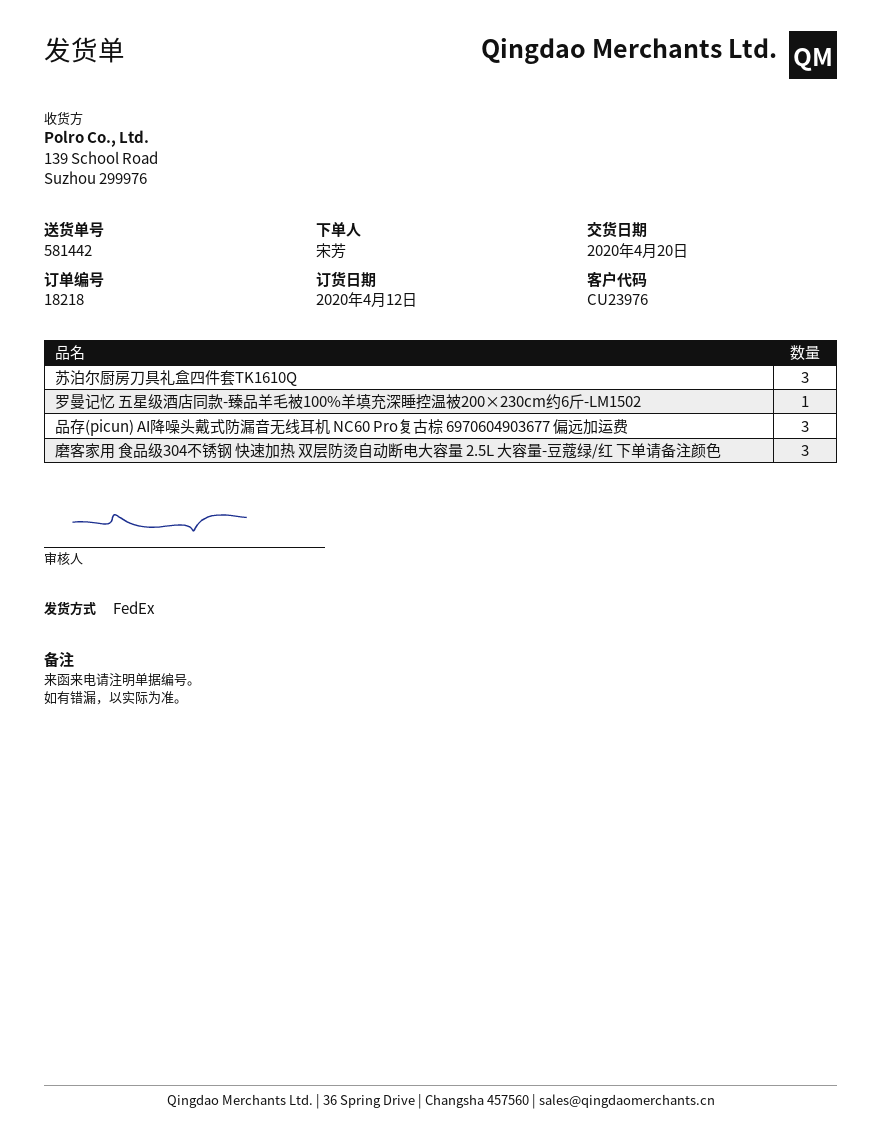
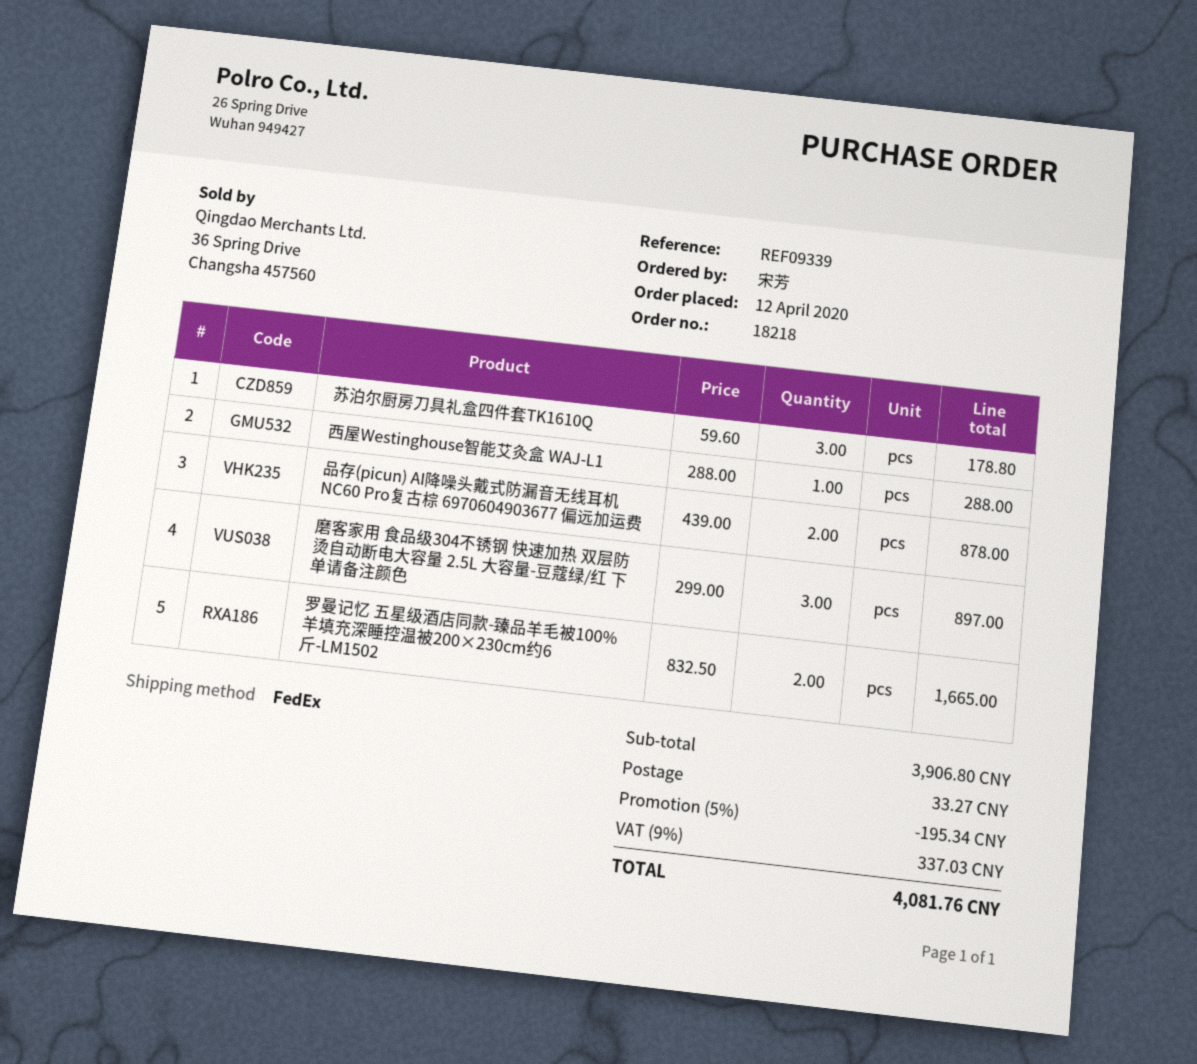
罗曼记忆 五星级酒店同款-臻品羊毛被100%羊填充深睡控温被200×230cm约6斤-LM1502: 1 -> 2
品存(picun) AI降噪头戴式防漏音无线耳机 NC60 Pro复古棕 6970604903677 偏远加运费: 3 -> 2
西屋Westinghouse智能艾灸盒 WAJ-L1: none -> 1

